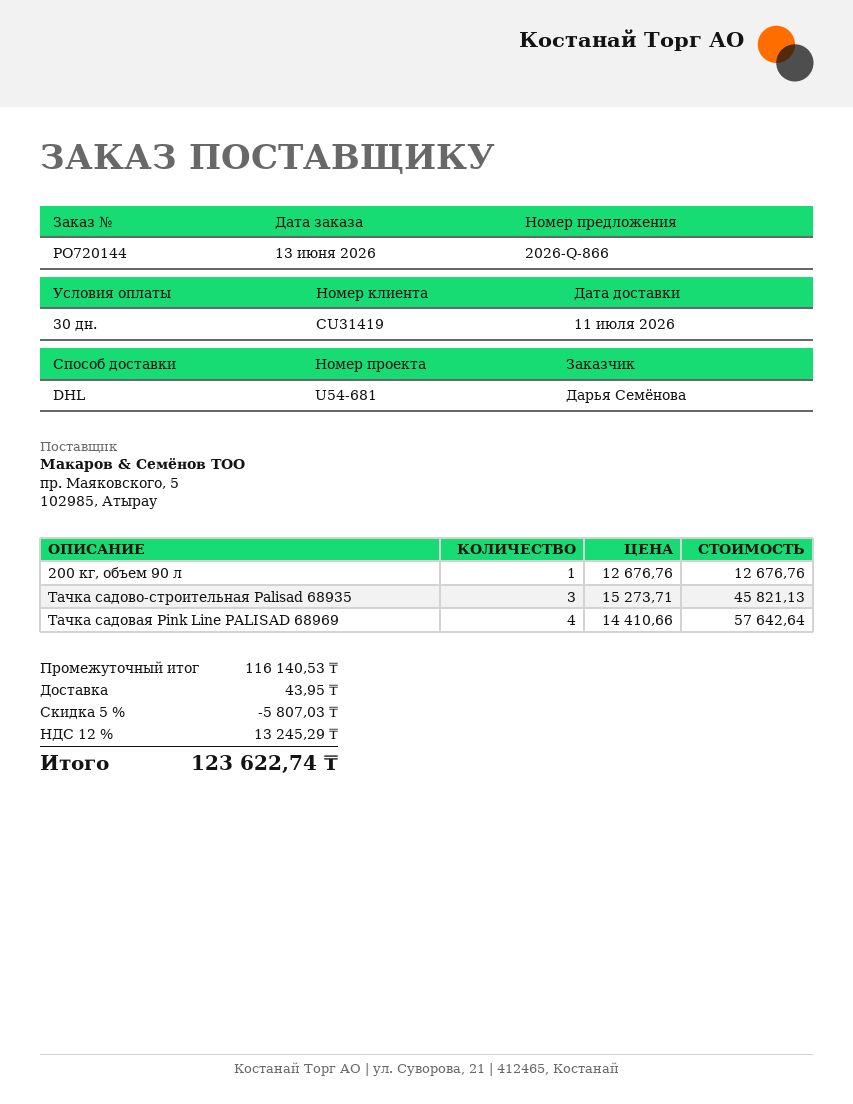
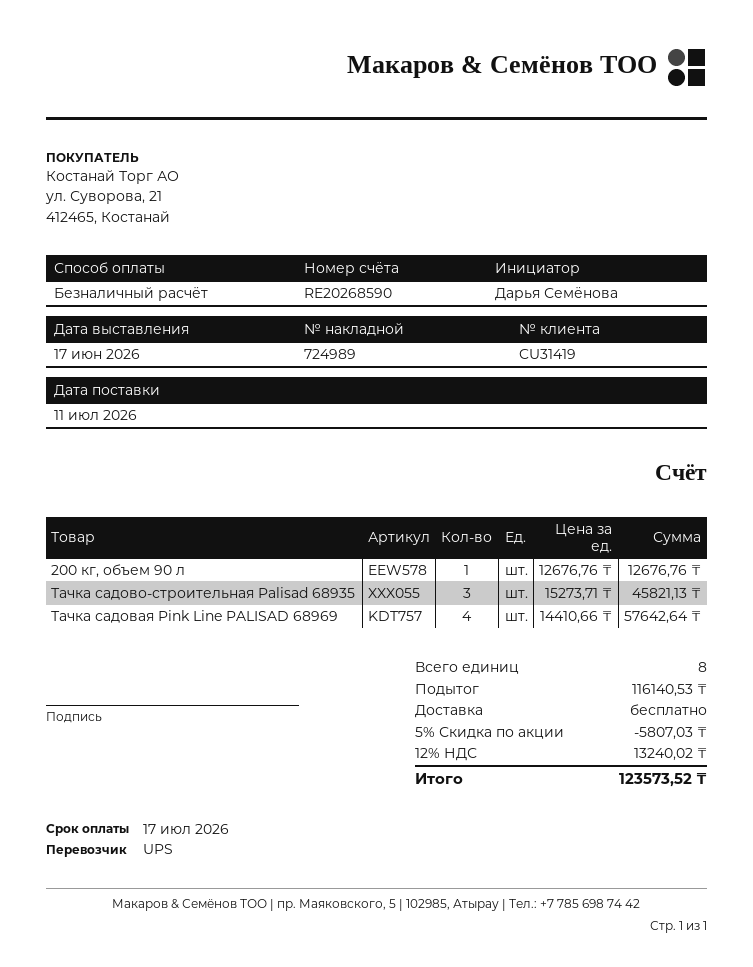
shipping method: DHL -> UPS
shipping: 43.95 -> 0.00
tax: 12% = 13245.29 -> 12% = 13240.02
total: 123622.74 -> 123573.52

